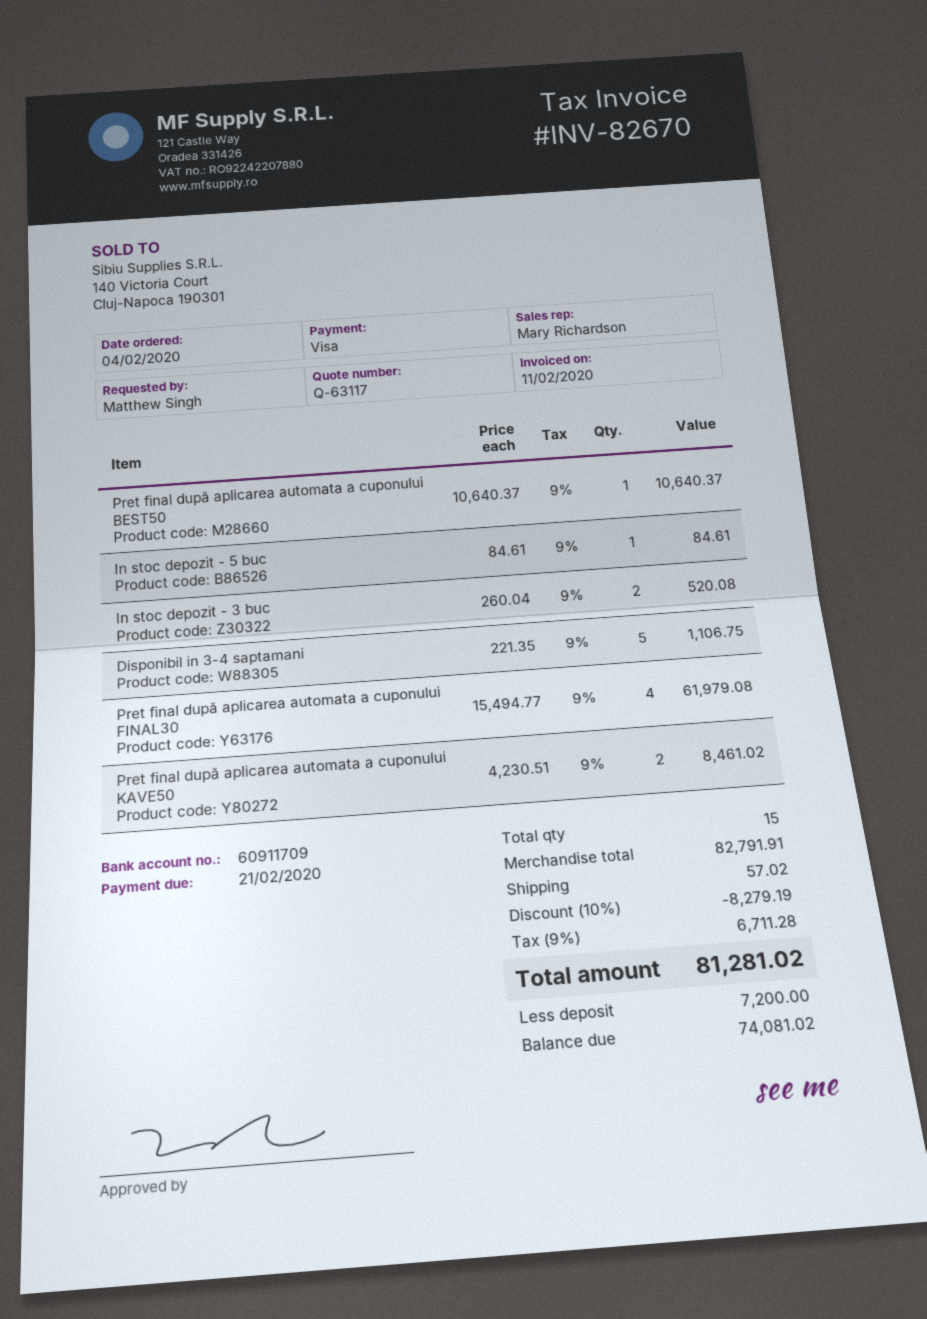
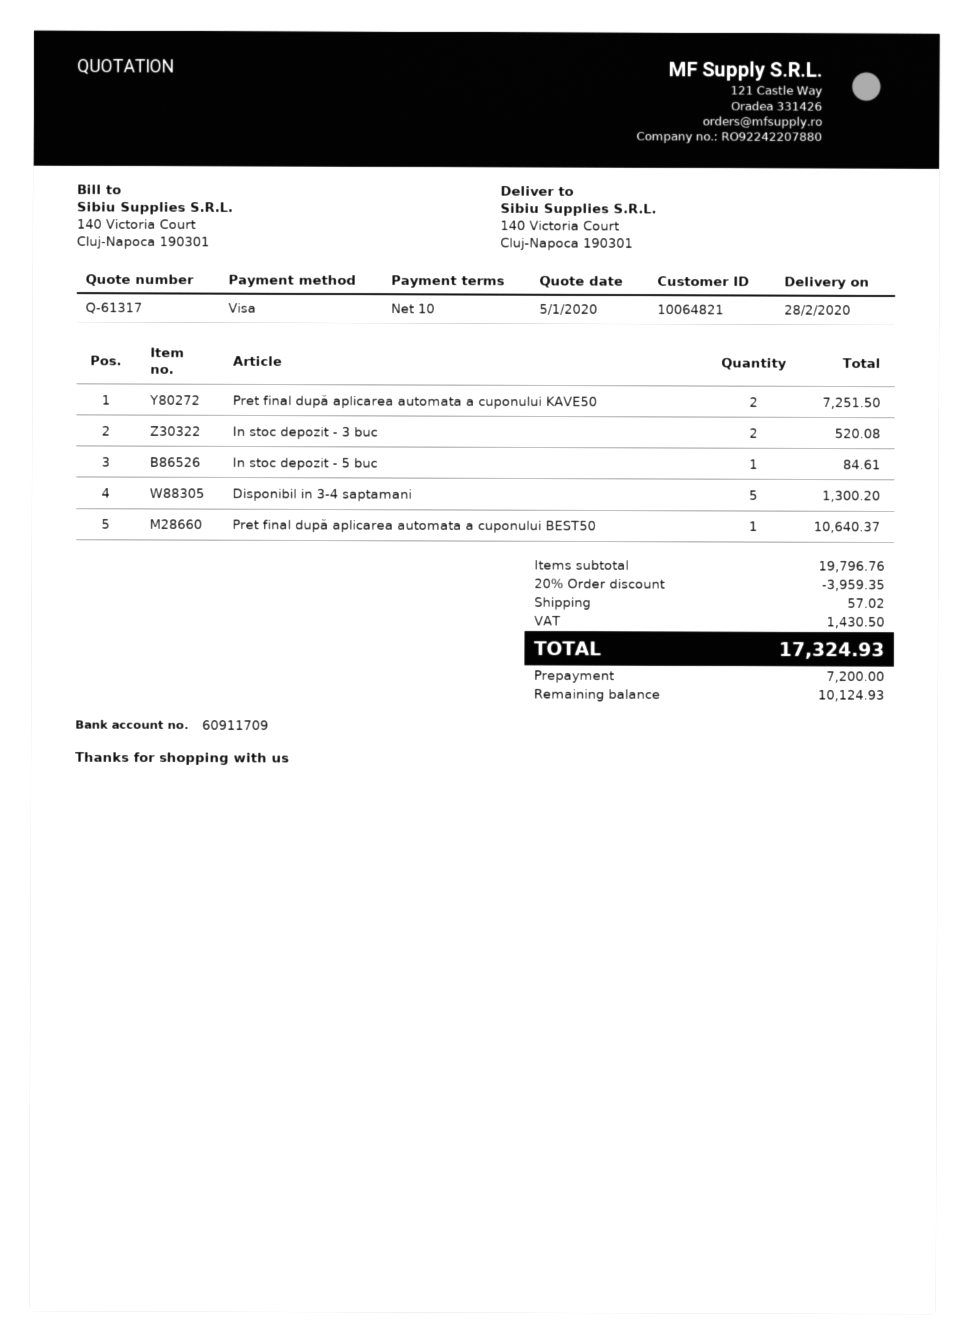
quote number: Q-63117 -> Q-61317
Disponibil in 3-4 saptamani: 5 for 1106.75 -> 5 for 1300.20
Pret final după aplicarea automata a cuponului FINAL30: 4 for 61979.08 -> none
Pret final după aplicarea automata a cuponului KAVE50: 2 for 8461.02 -> 2 for 7251.50
subtotal: 82791.91 -> 19796.76
discount: 10% = 8279.19 -> 20% = 3959.35
tax: 6711.28 -> 1430.50
total: 81281.02 -> 17324.93
balance: 74081.02 -> 10124.93

